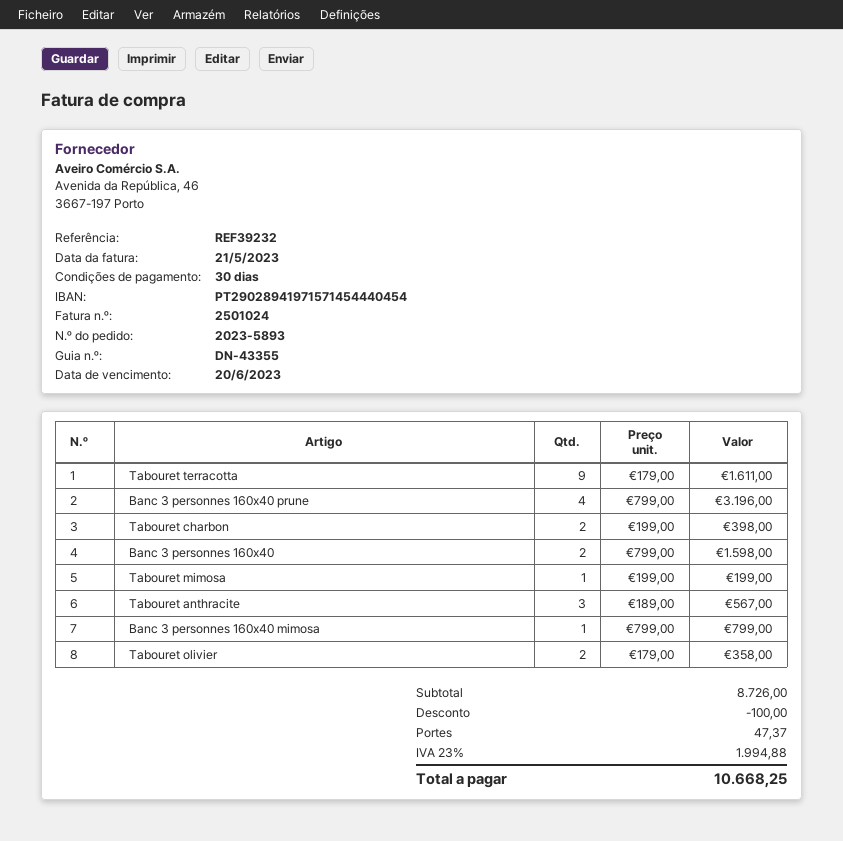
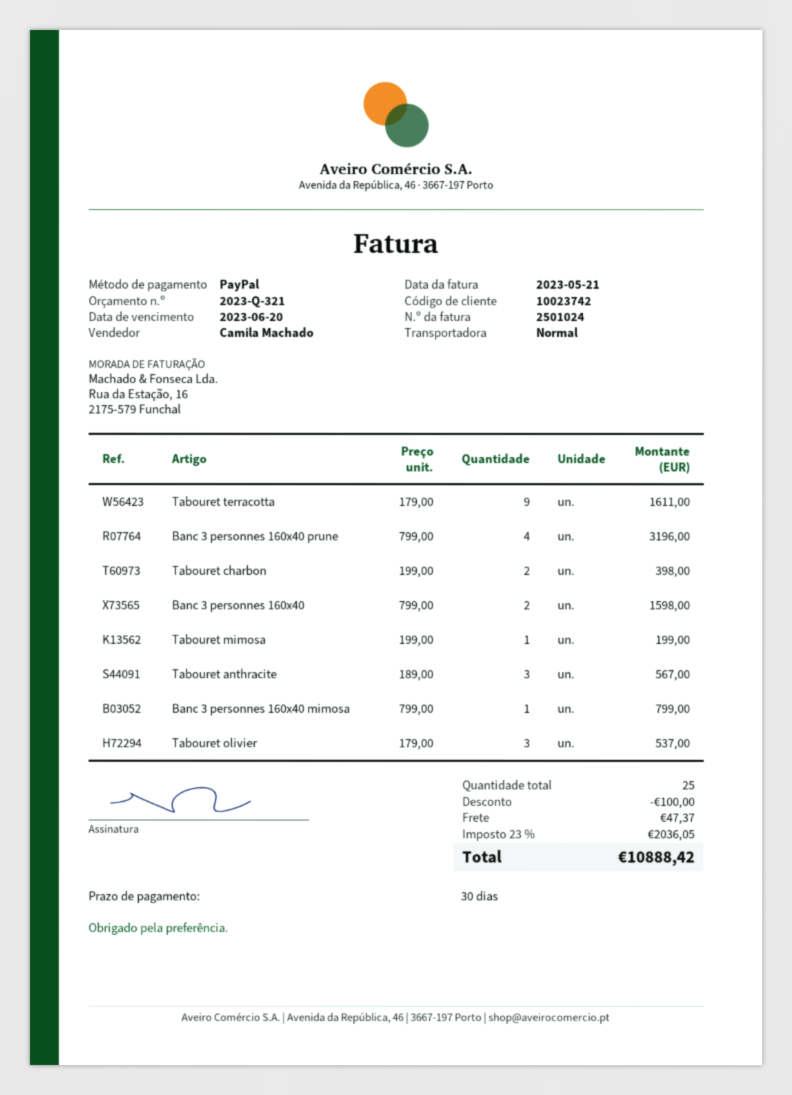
Tabouret olivier: 2 x 179.00 = 358.00 -> 3 x 179.00 = 537.00
tax: 23% = 1994.88 -> 23% = 2036.05
total: 10668.25 -> 10888.42

